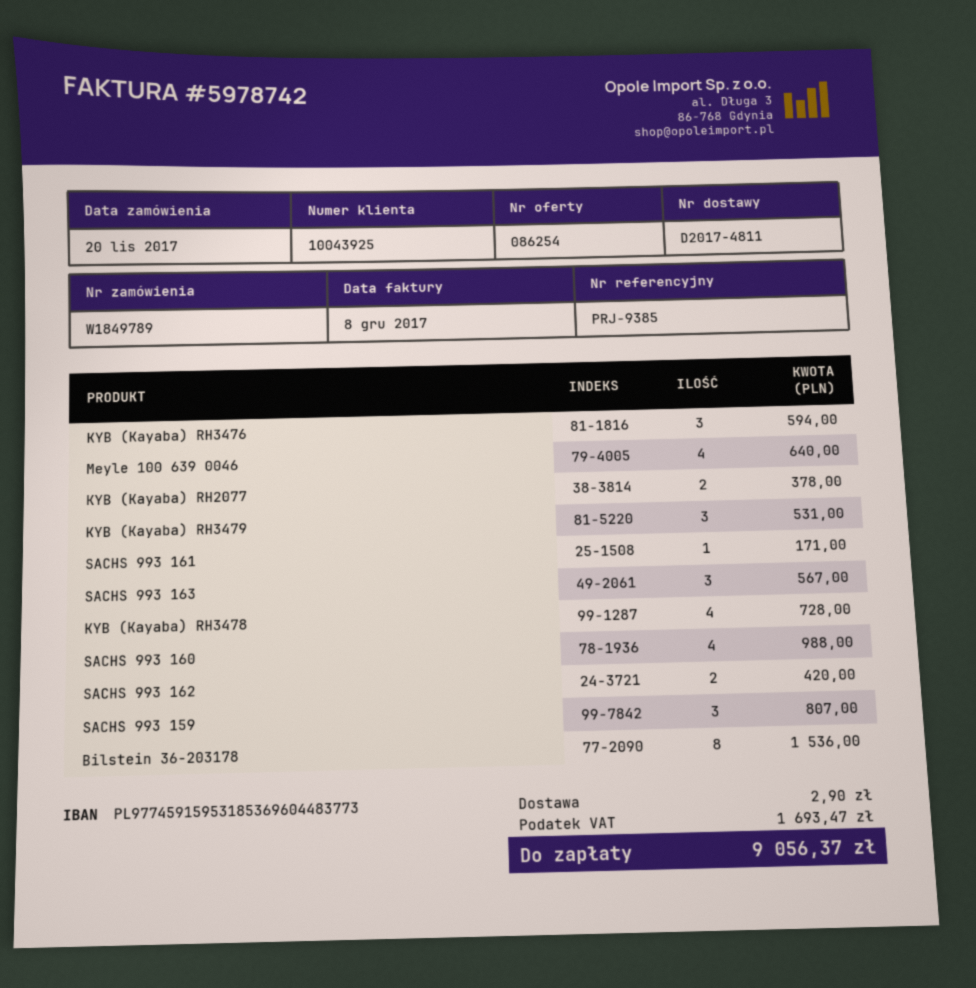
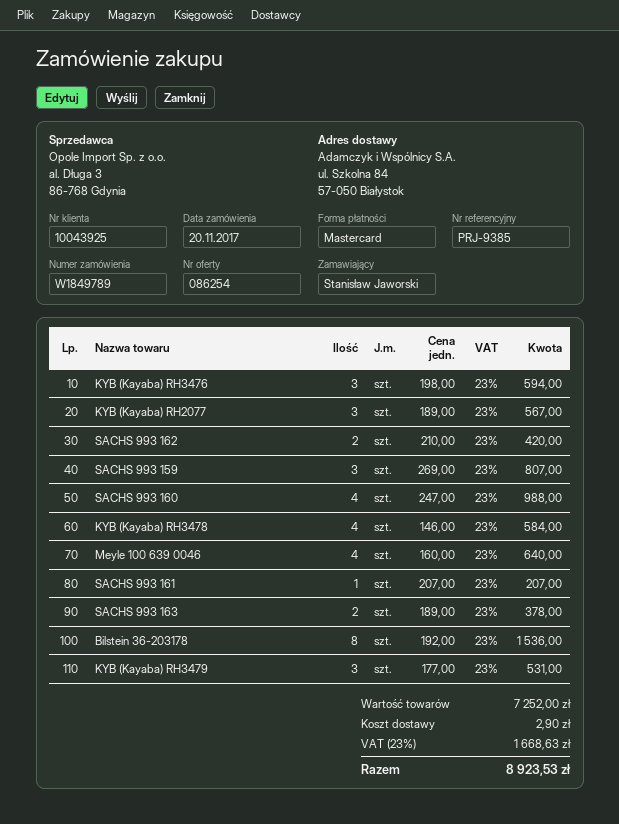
KYB (Kayaba) RH2077: 2 for 378.00 -> 3 for 567.00
SACHS 993 161: 1 for 171.00 -> 1 for 207.00
SACHS 993 163: 3 for 567.00 -> 2 for 378.00
KYB (Kayaba) RH3478: 4 for 728.00 -> 4 for 584.00
tax: 1693.47 -> 1668.63
total: 9056.37 -> 8923.53

